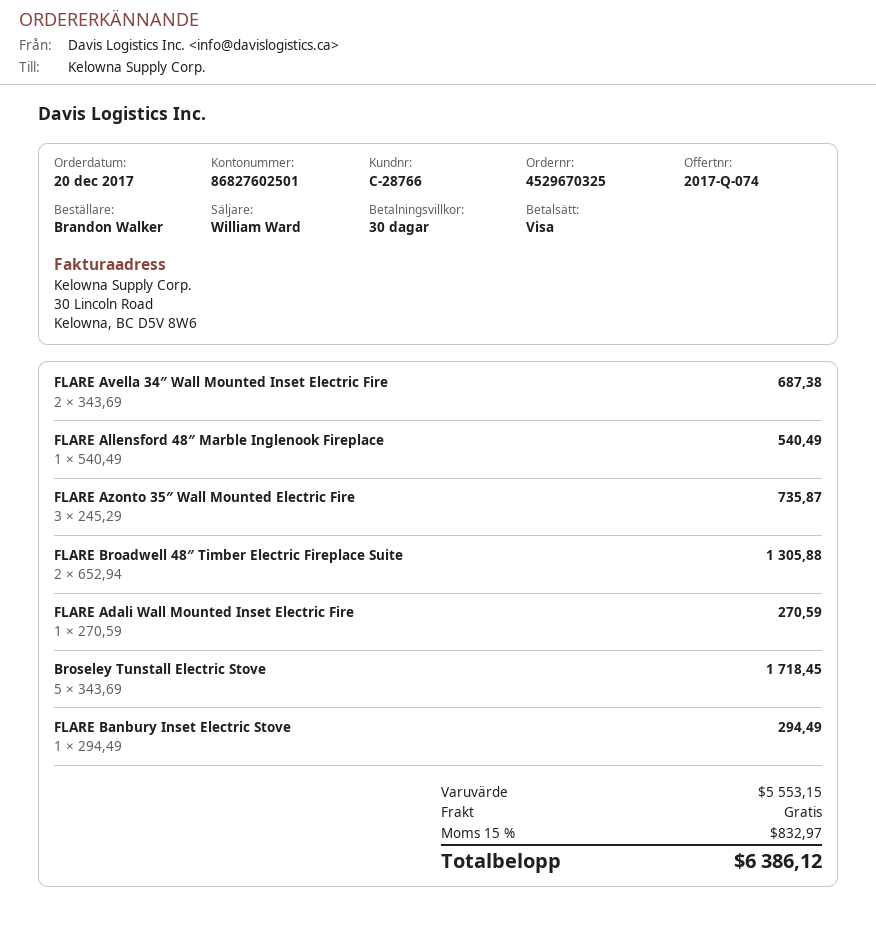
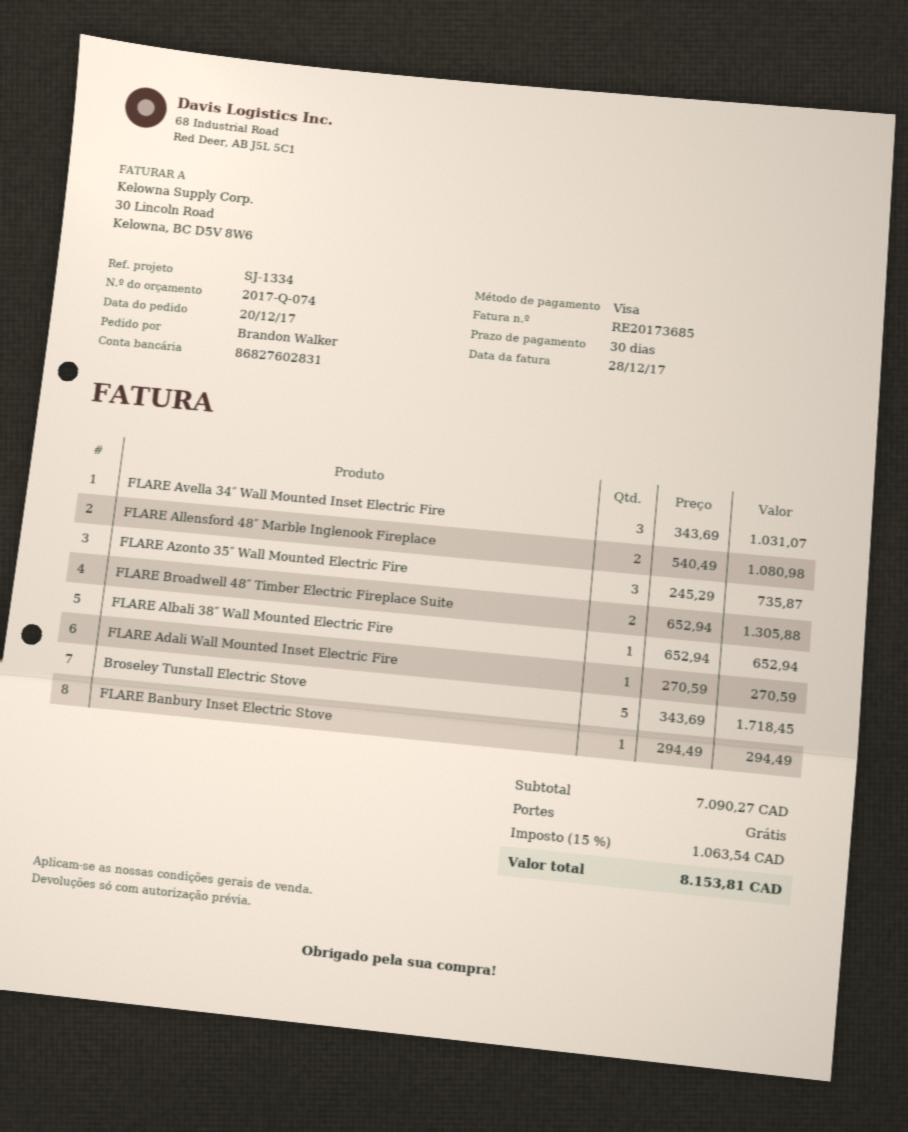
bank account: 86827602501 -> 86827602831
FLARE Avella 34″ Wall Mounted Inset Electric Fire: 2 x 343.69 = 687.38 -> 3 x 343.69 = 1031.07
FLARE Allensford 48″ Marble Inglenook Fireplace: 1 x 540.49 = 540.49 -> 2 x 540.49 = 1080.98
FLARE Albali 38″ Wall Mounted Electric Fire: none -> 1 x 652.94 = 652.94
subtotal: 5553.15 -> 7090.27
tax: 15% = 832.97 -> 15% = 1063.54
total: 6386.12 -> 8153.81

